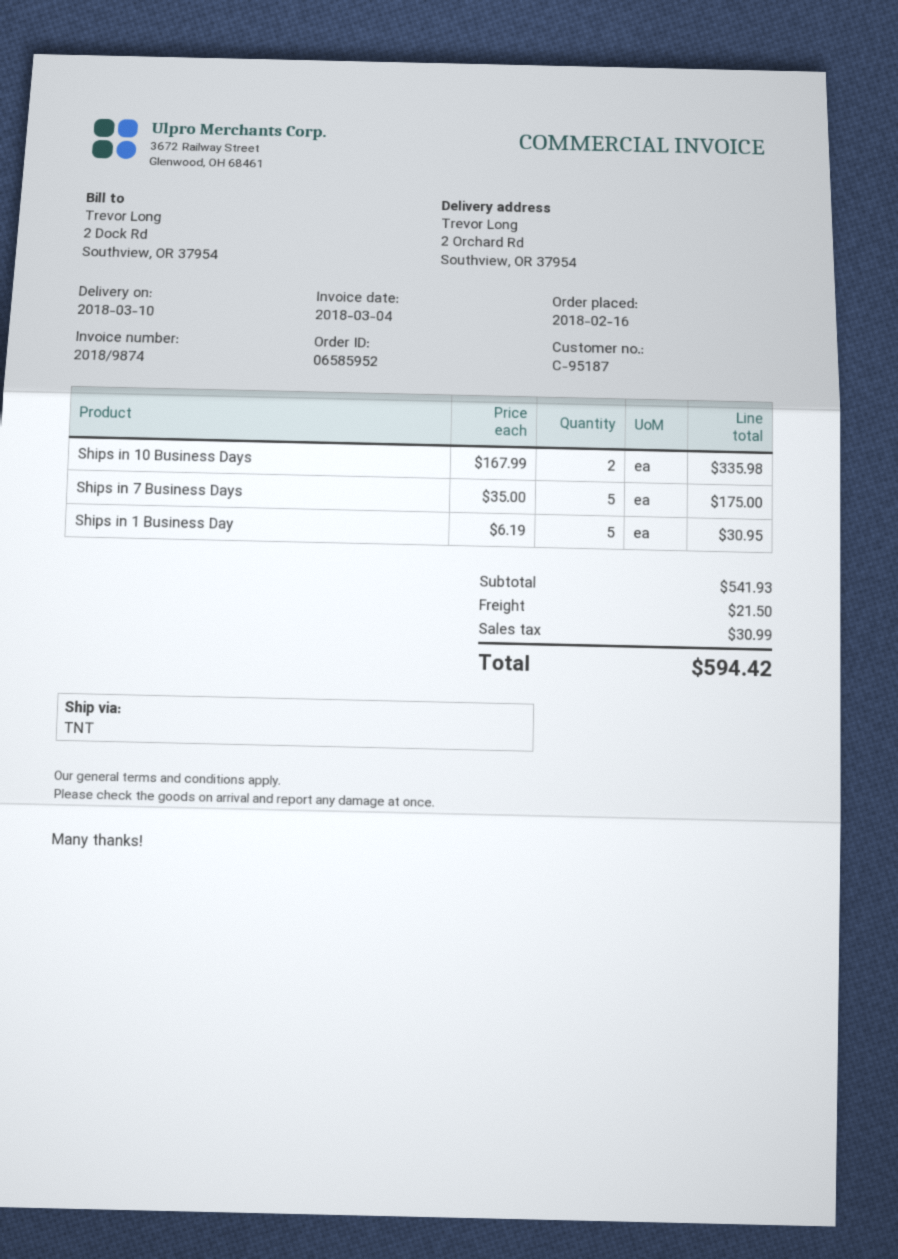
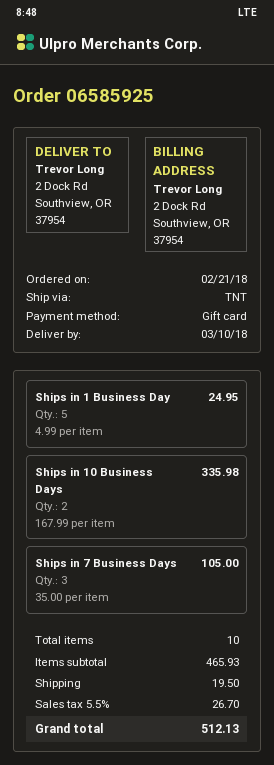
order number: 06585952 -> 06585925
order date: 2018-02-16 -> 2018-02-21
ship to: 2 Orchard Rd, Southview, OR 37954 -> 2 Dock Rd, Southview, OR 37954
Ships in 7 Business Days: 5 x 35.00 = 175.00 -> 3 x 35.00 = 105.00
Ships in 1 Business Day: 5 x 6.19 = 30.95 -> 5 x 4.99 = 24.95
subtotal: 541.93 -> 465.93
shipping: 21.50 -> 19.50
tax: 30.99 -> 26.70
total: 594.42 -> 512.13

